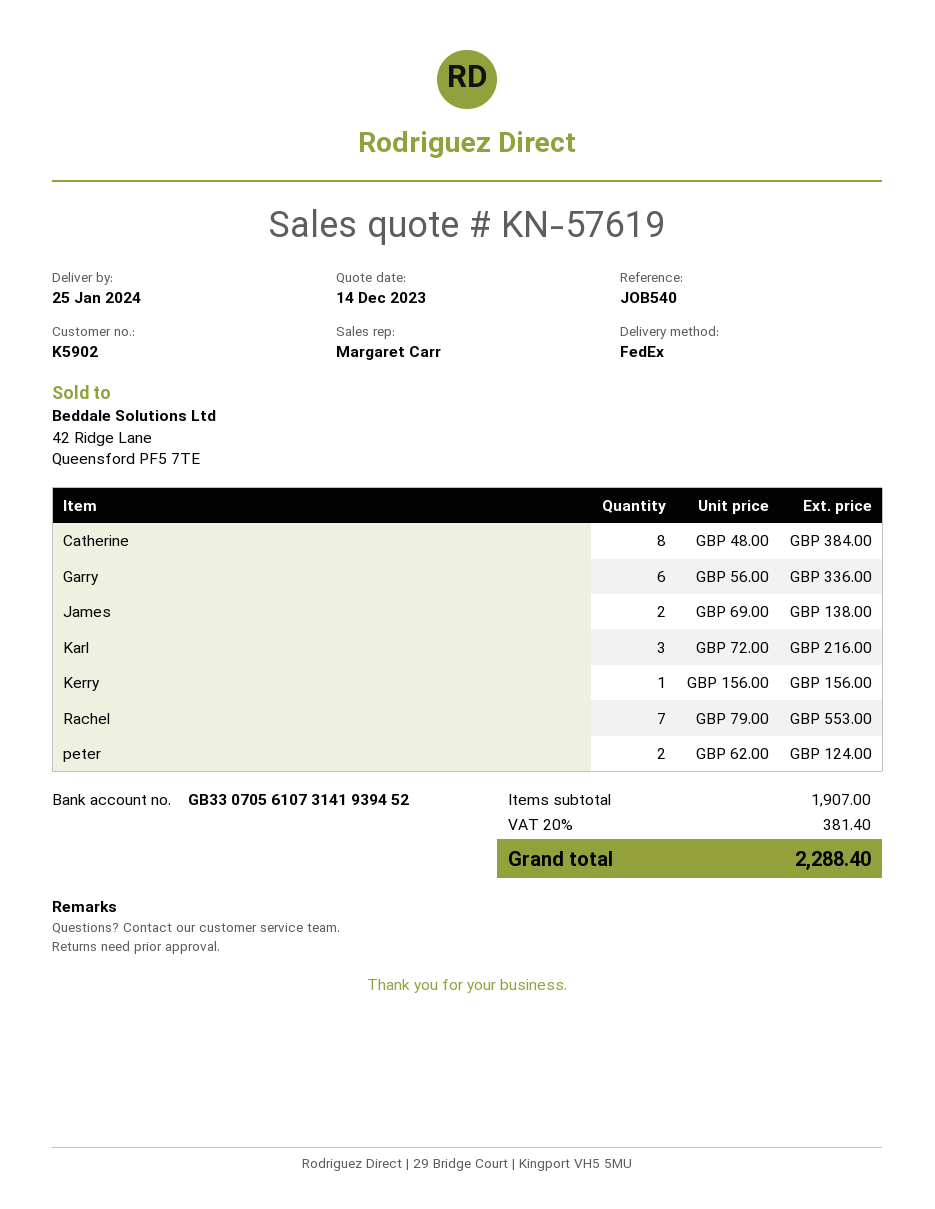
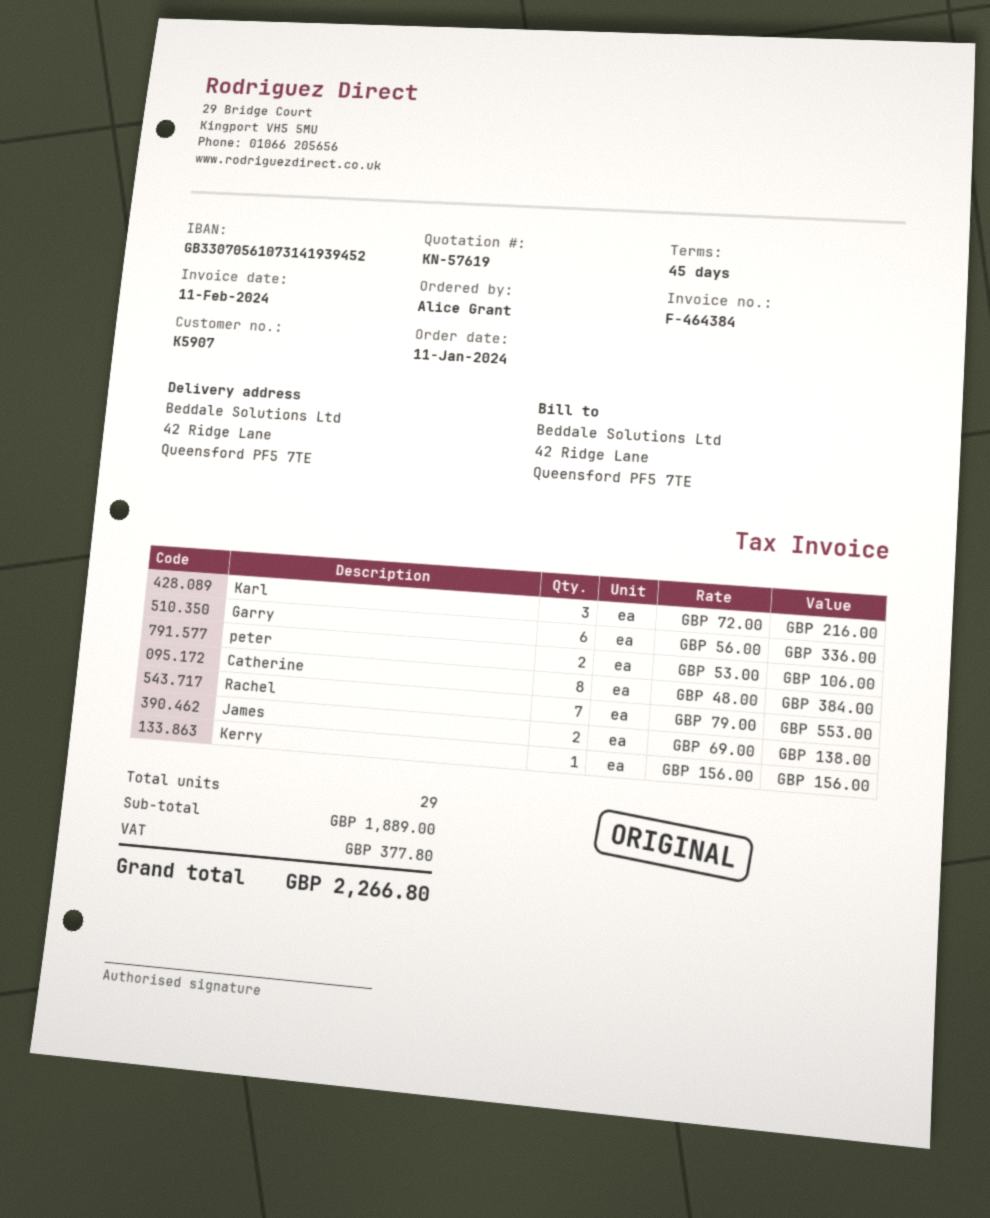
customer number: K5902 -> K5907
peter: 2 x 62.00 = 124.00 -> 2 x 53.00 = 106.00
subtotal: 1907.00 -> 1889.00
tax: 381.40 -> 377.80
total: 2288.40 -> 2266.80

